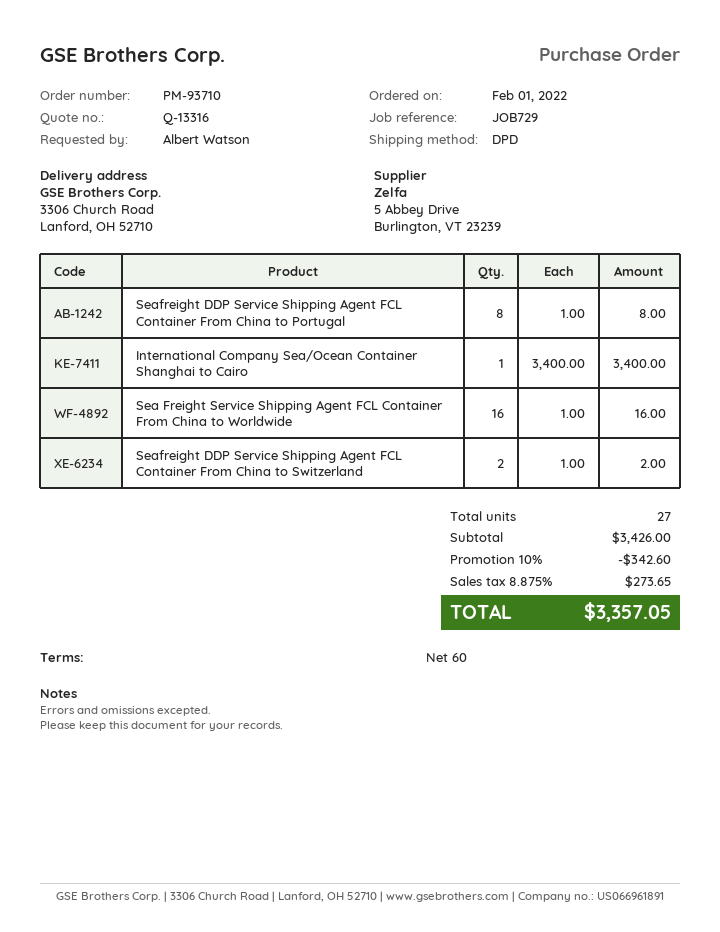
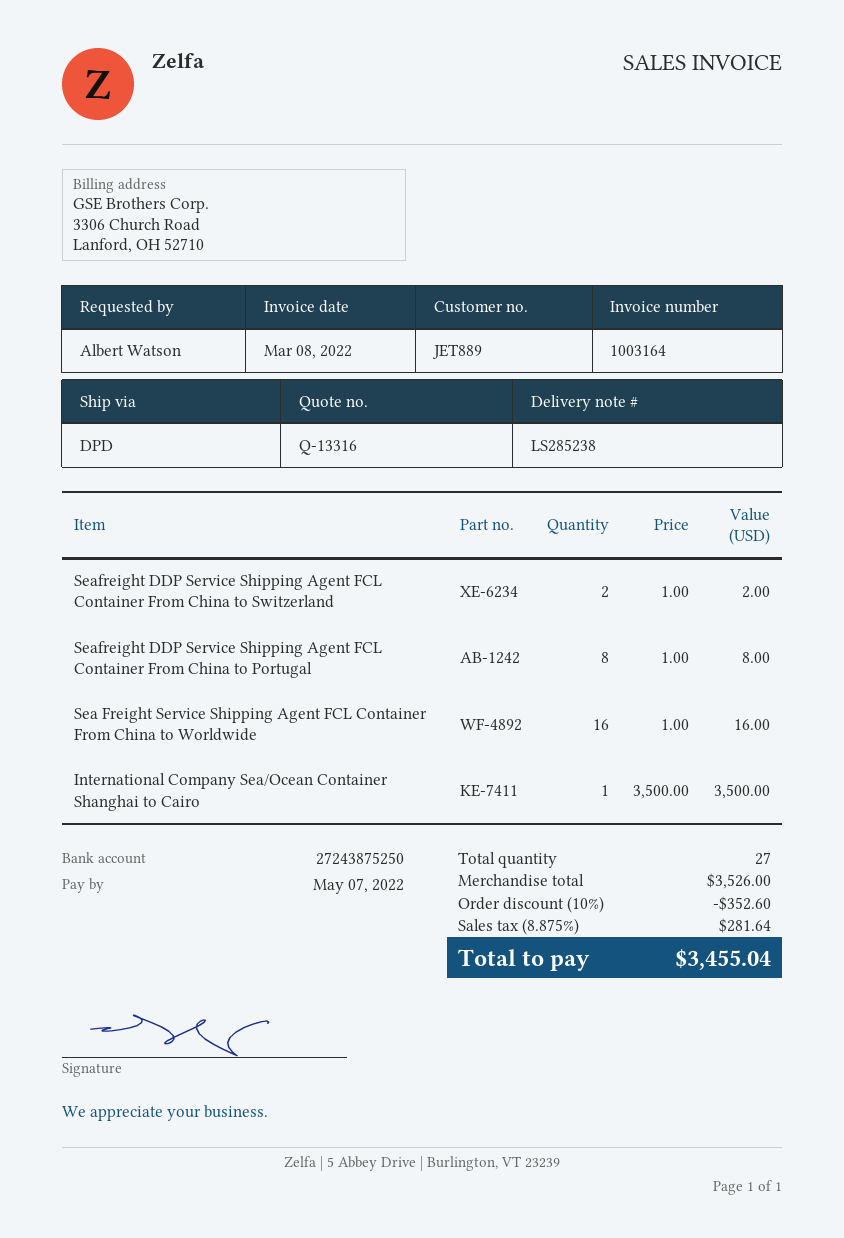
International Company Sea/Ocean Container Shanghai to Cairo: 1 x 3400.00 = 3400.00 -> 1 x 3500.00 = 3500.00
subtotal: 3426.00 -> 3526.00
discount: 10% = 342.60 -> 10% = 352.60
tax: 8.875% = 273.65 -> 8.875% = 281.64
total: 3357.05 -> 3455.04

